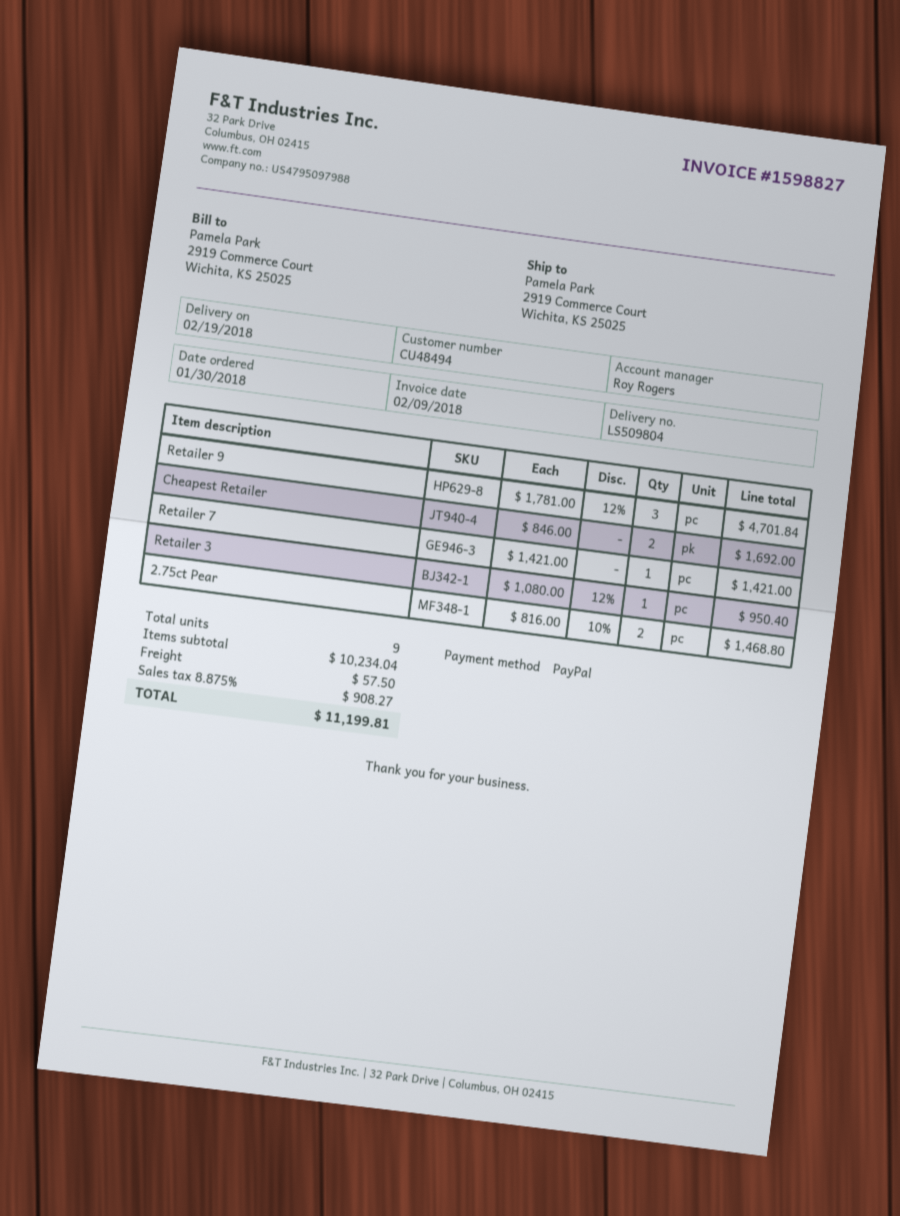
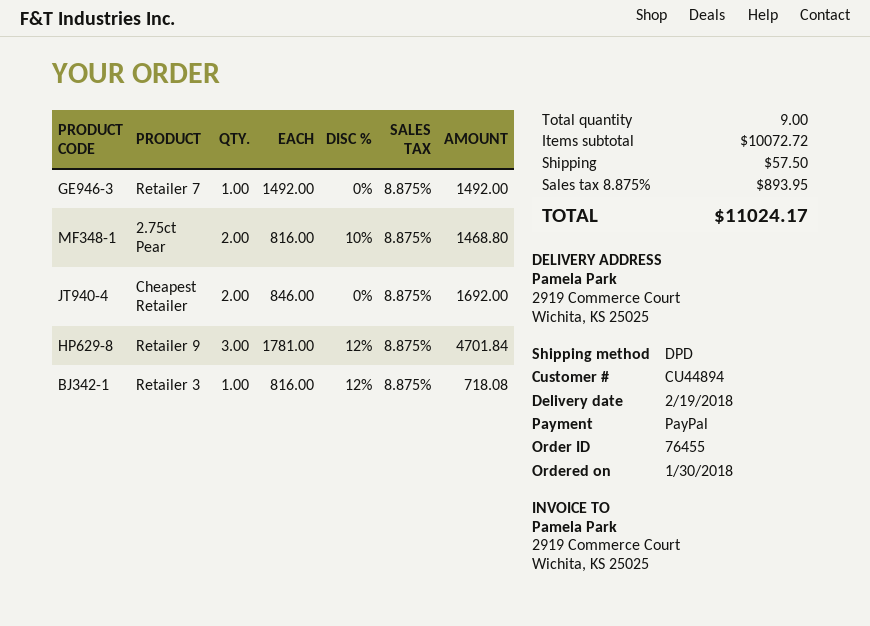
customer number: CU48494 -> CU44894
Retailer 7: 1 x 1421.00 = 1421.00 -> 1 x 1492.00 = 1492.00
Retailer 3: 1 x 1080.00 - 12% = 950.40 -> 1 x 816.00 - 12% = 718.08
subtotal: 10234.04 -> 10072.72
tax: 8.875% = 908.27 -> 8.875% = 893.95
total: 11199.81 -> 11024.17

